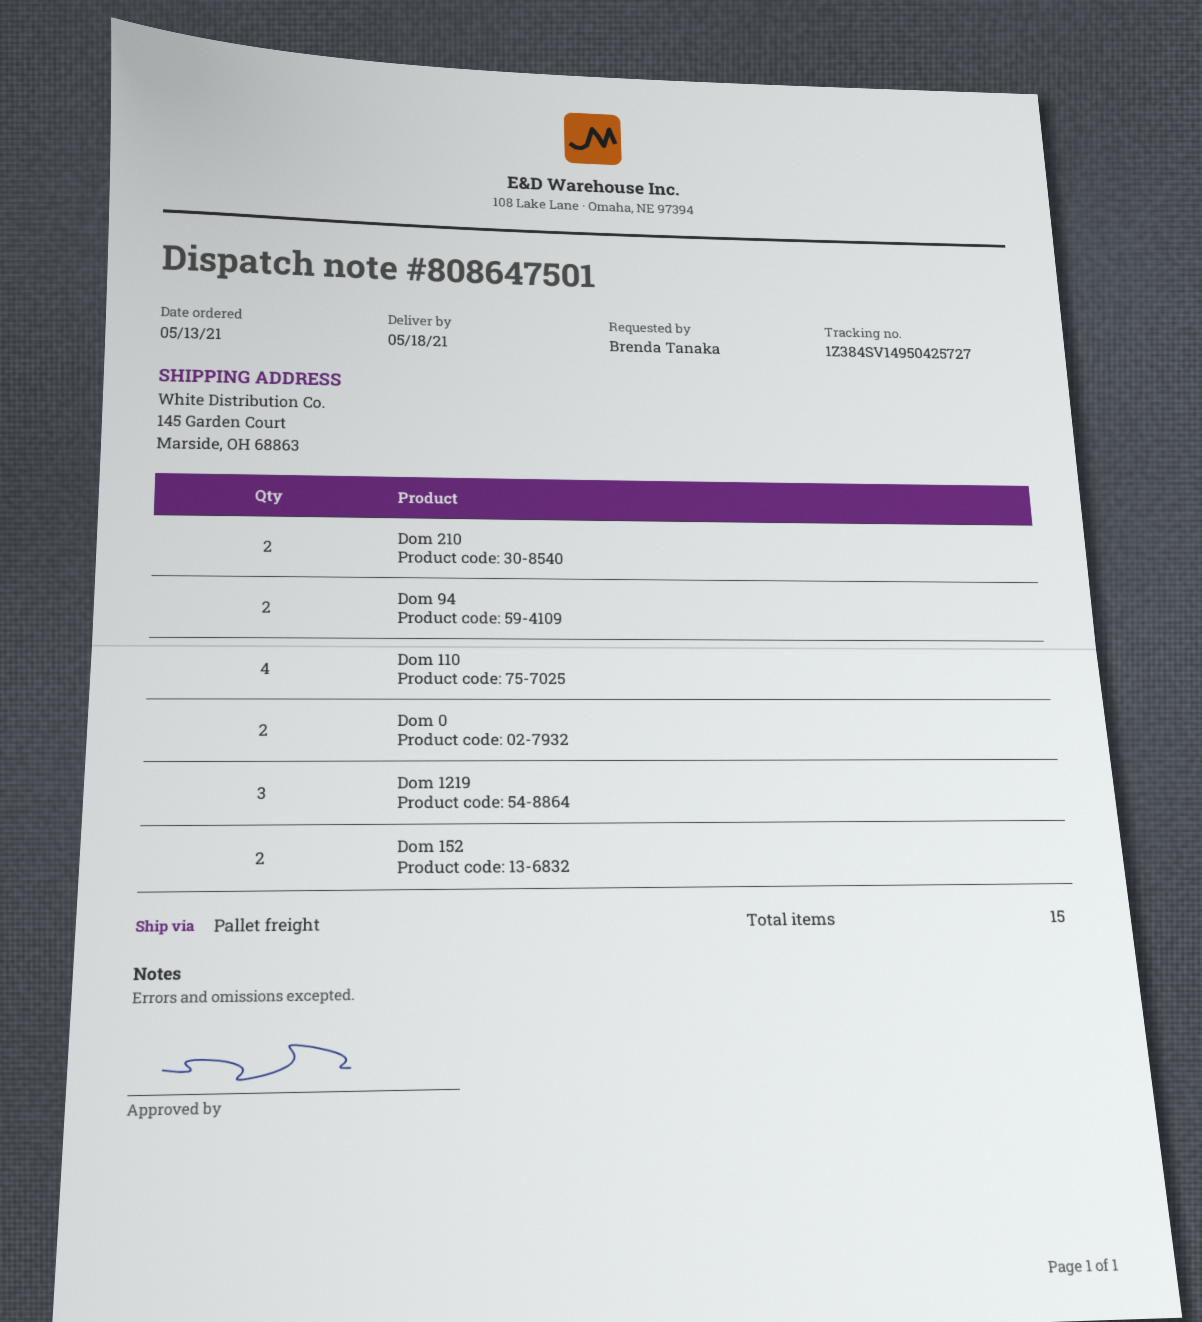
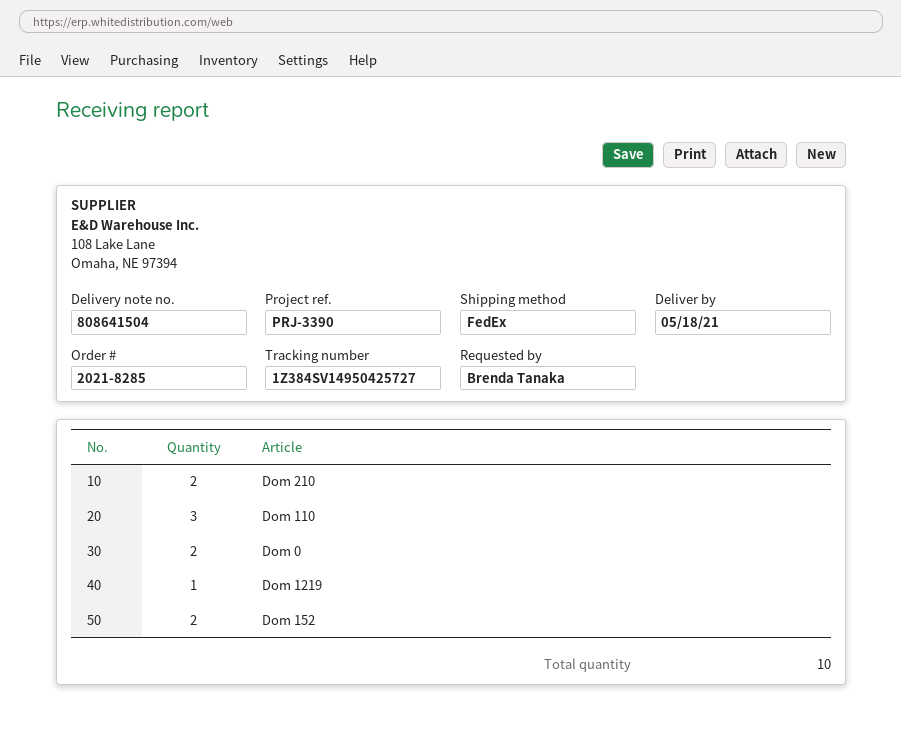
delivery note number: 808647501 -> 808641504
shipping method: pallet freight -> FedEx
Dom 94: 2 -> none
Dom 110: 4 -> 3
Dom 1219: 3 -> 1
total quantity: 15 -> 10

